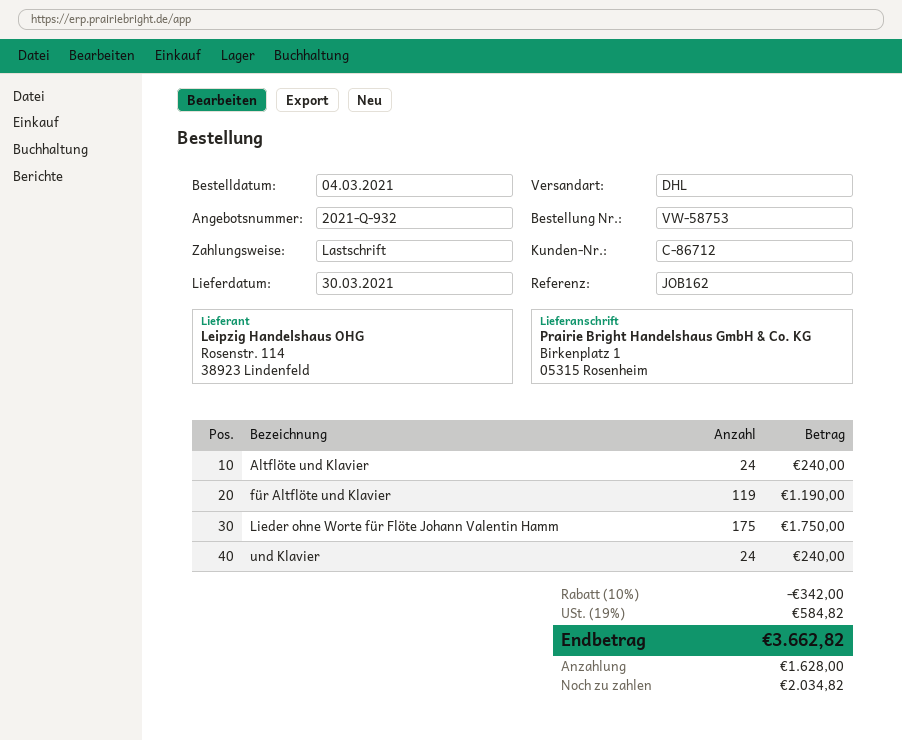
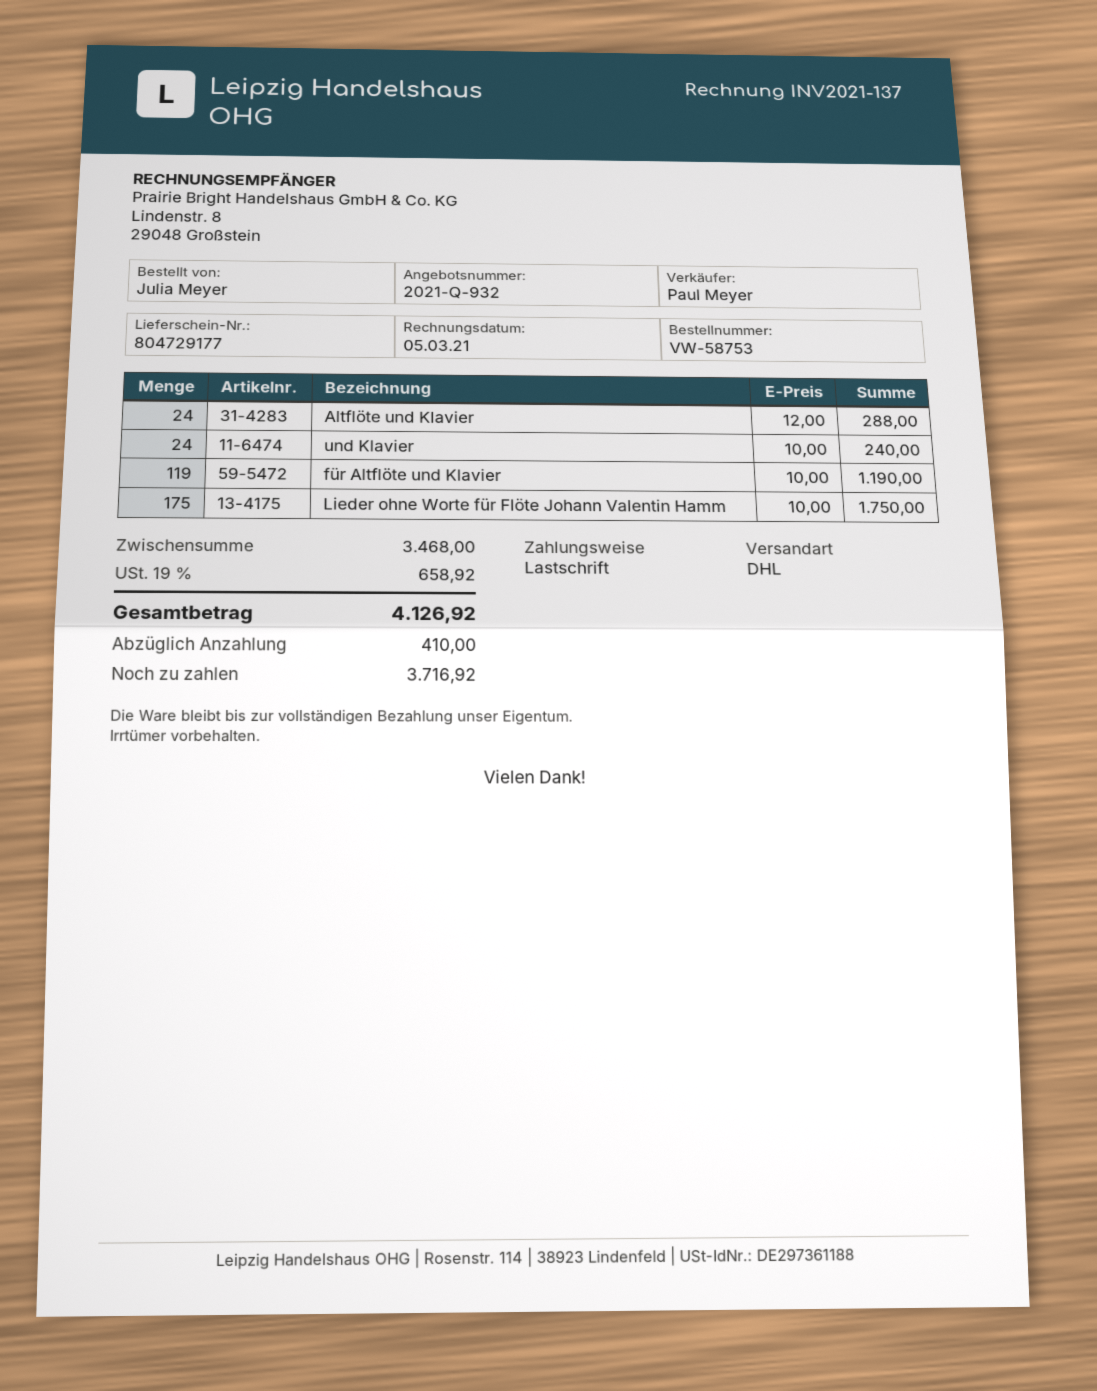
Altflöte und Klavier: 24 for 240.00 -> 24 for 288.00
discount: 10% = 342.00 -> none
tax: 19% = 584.82 -> 19% = 658.92
total: 3662.82 -> 4126.92
deposit: 1628.00 -> 410.00
balance: 2034.82 -> 3716.92

